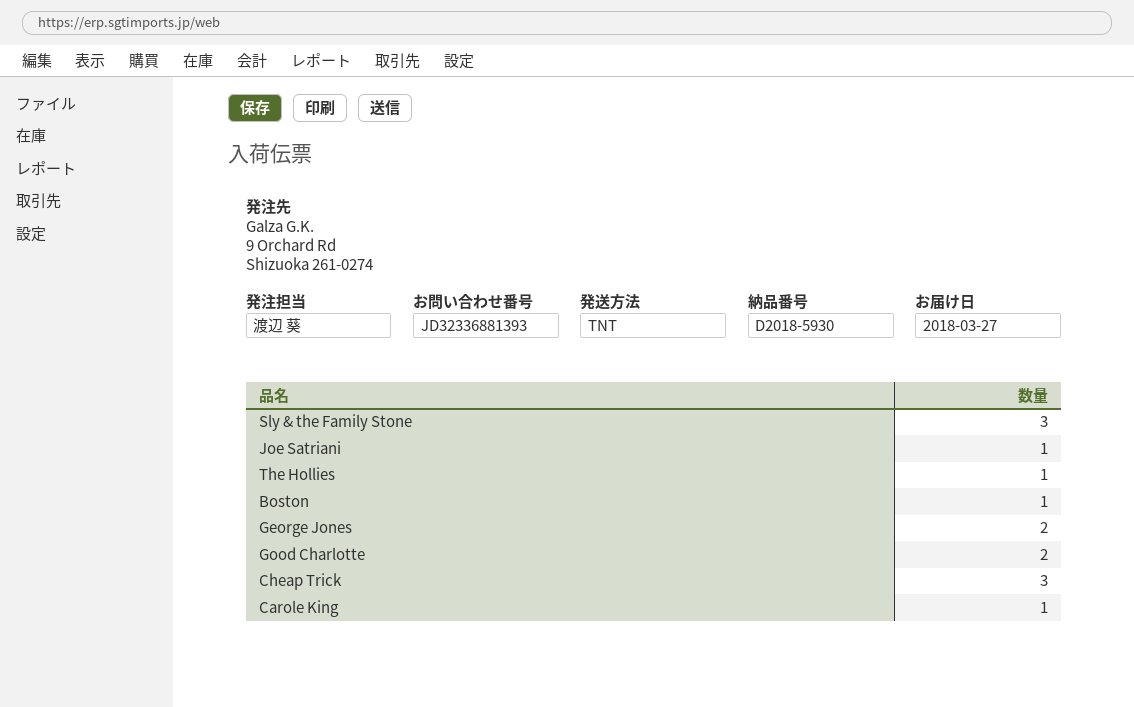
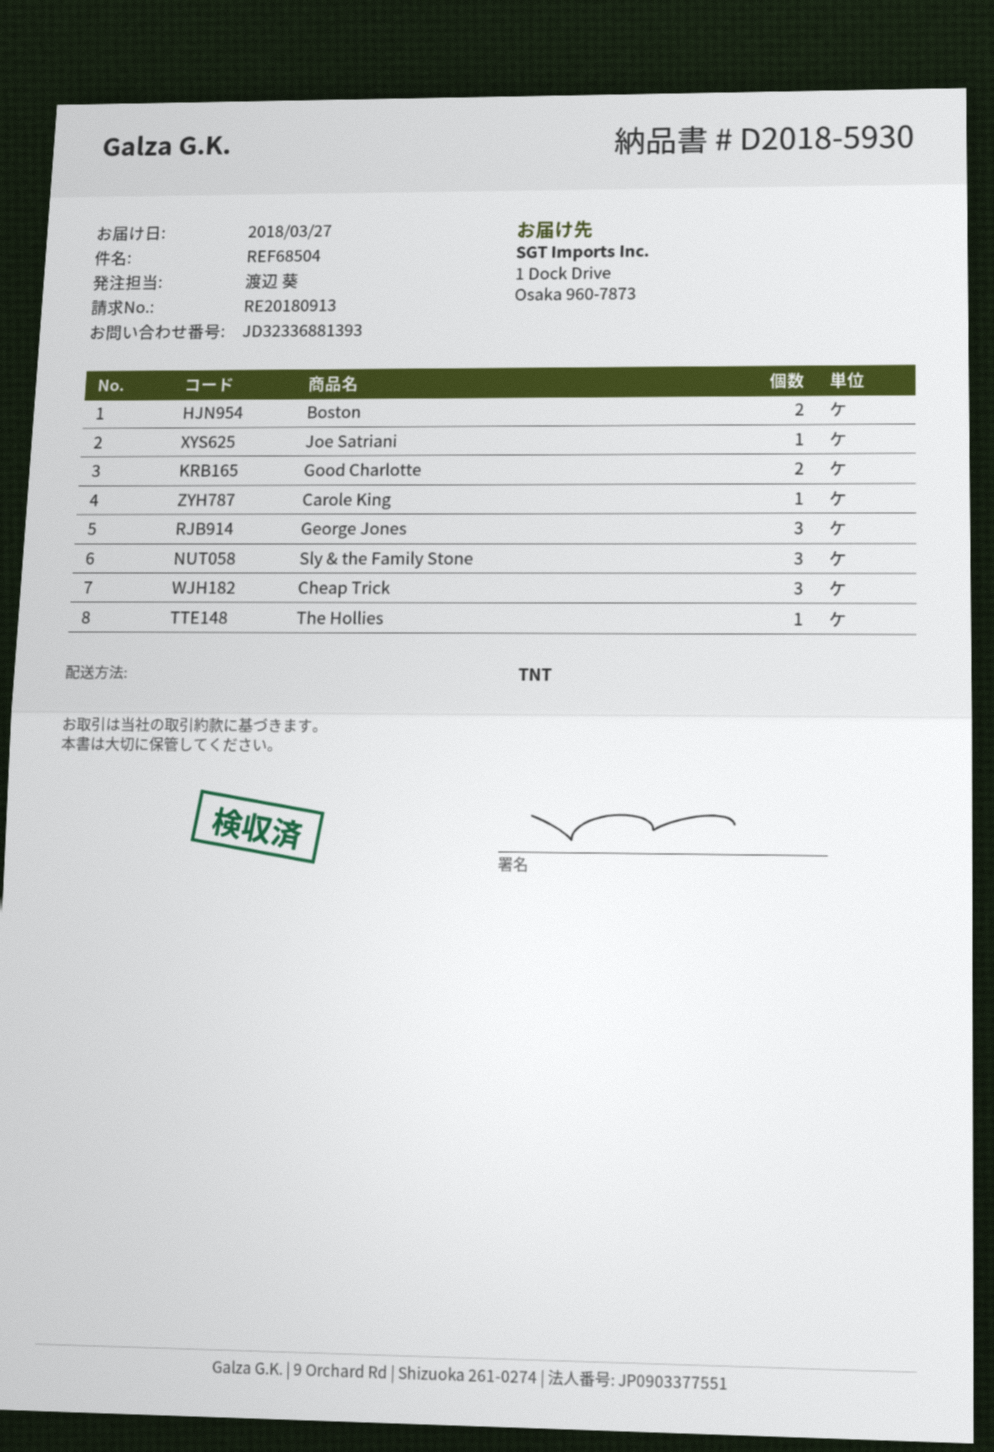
Boston: 1 -> 2
George Jones: 2 -> 3

